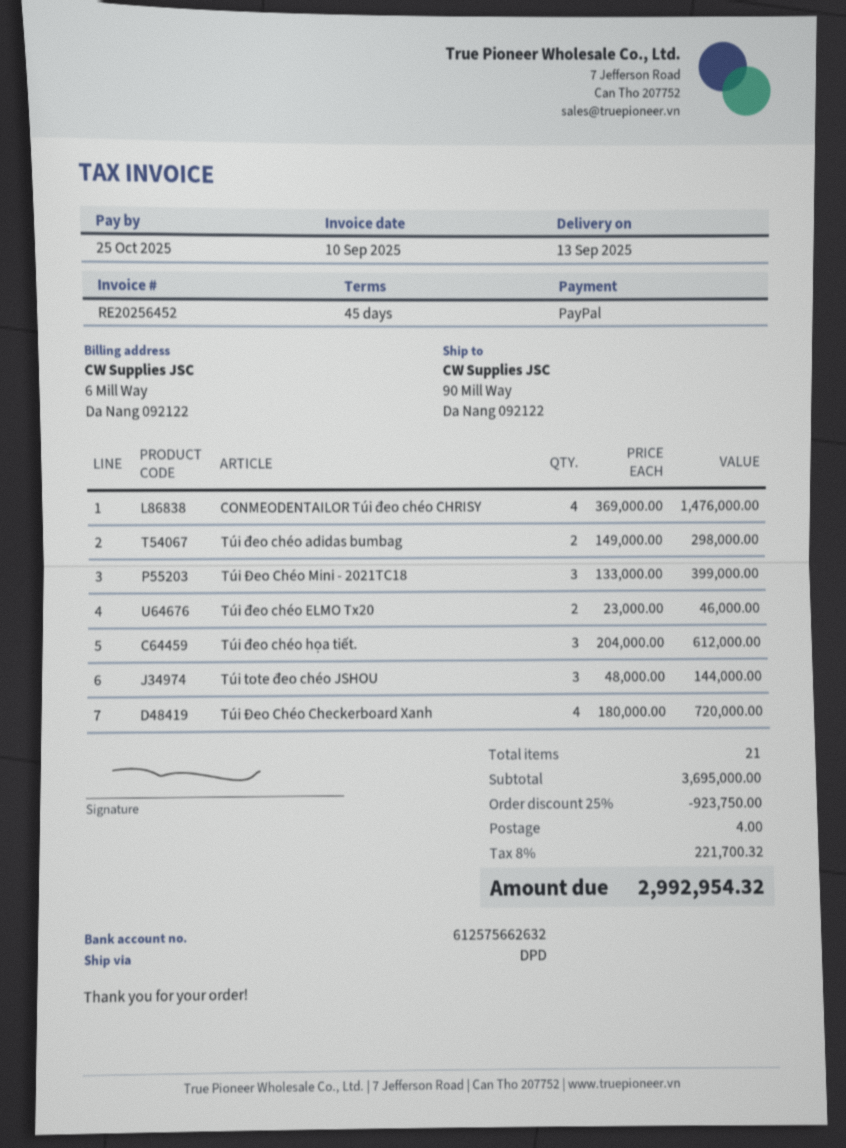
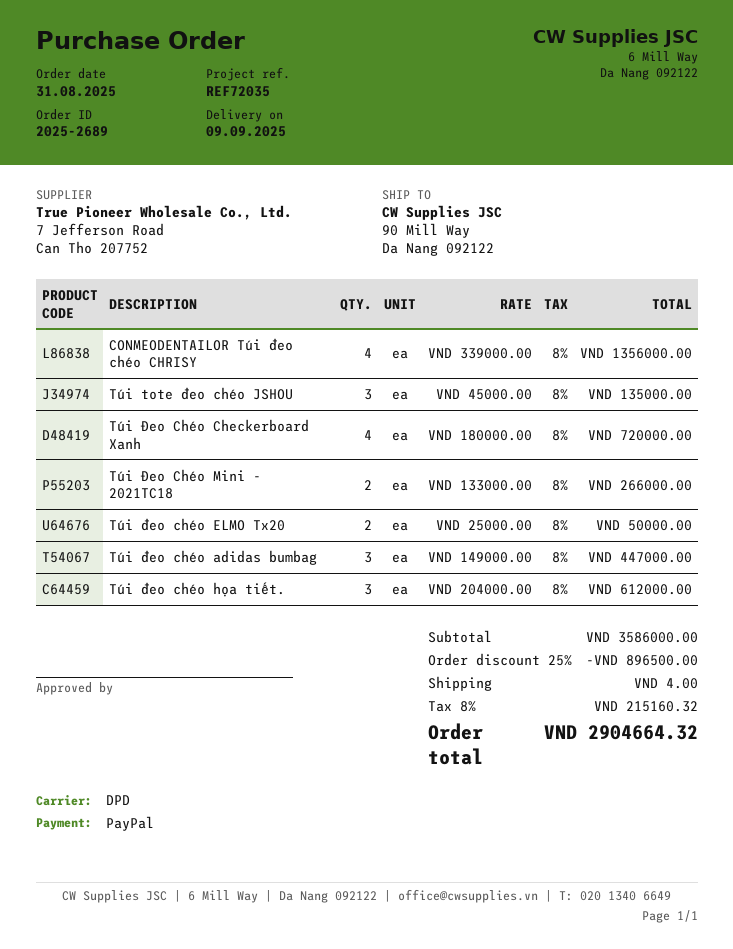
delivery date: 2025-09-13 -> 2025-09-09
CONMEODENTAILOR Túi đeo chéo CHRISY: 4 x 369000.00 = 1476000.00 -> 4 x 339000.00 = 1356000.00
Túi đeo chéo adidas bumbag: 2 x 149000.00 = 298000.00 -> 3 x 149000.00 = 447000.00
Túi Đeo Chéo Mini - 2021TC18: 3 x 133000.00 = 399000.00 -> 2 x 133000.00 = 266000.00
Túi đeo chéo ELMO Tx20: 2 x 23000.00 = 46000.00 -> 2 x 25000.00 = 50000.00
Túi tote đeo chéo JSHOU: 3 x 48000.00 = 144000.00 -> 3 x 45000.00 = 135000.00
subtotal: 3695000.00 -> 3586000.00
discount: 25% = 923750.00 -> 25% = 896500.00
tax: 8% = 221700.32 -> 8% = 215160.32
total: 2992954.32 -> 2904664.32

